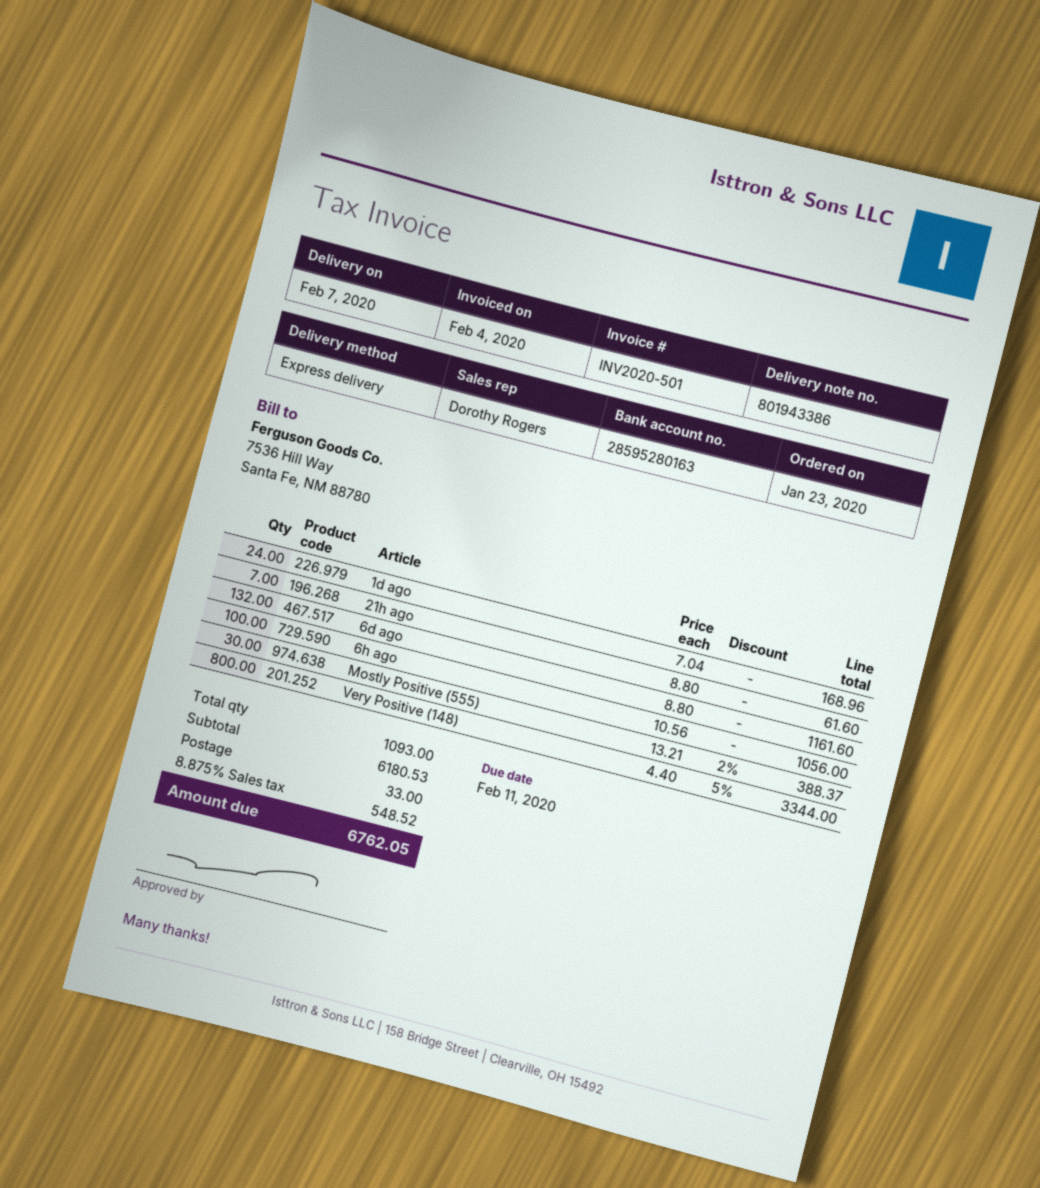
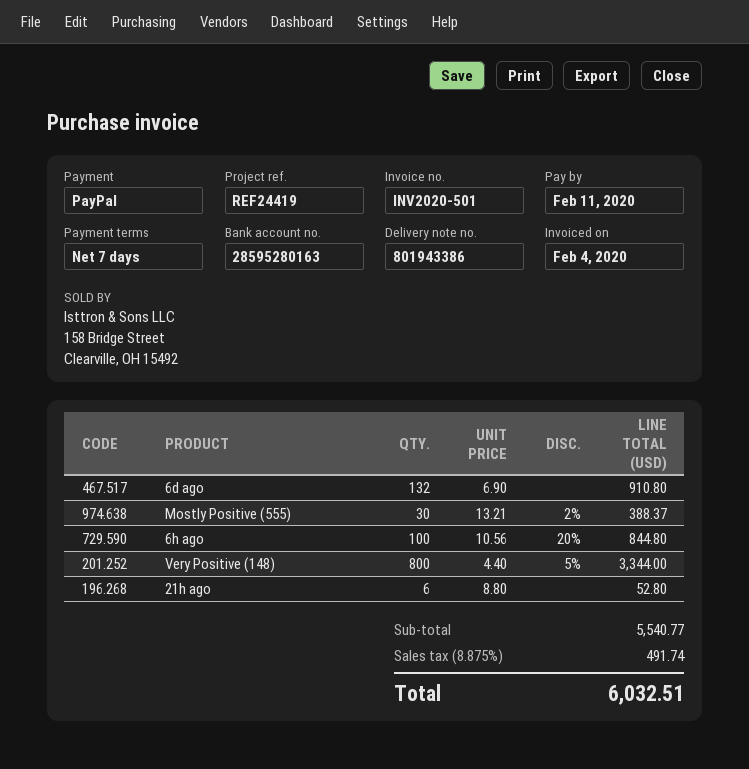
1d ago: 24 x 7.04 = 168.96 -> none
21h ago: 7 x 8.80 = 61.60 -> 6 x 8.80 = 52.80
6d ago: 132 x 8.80 = 1161.60 -> 132 x 6.90 = 910.80
6h ago: 100 x 10.56 = 1056.00 -> 100 x 10.56 - 20% = 844.80
subtotal: 6180.53 -> 5540.77
shipping: 33.00 -> none
tax: 8.875% = 548.52 -> 8.875% = 491.74
total: 6762.05 -> 6032.51

